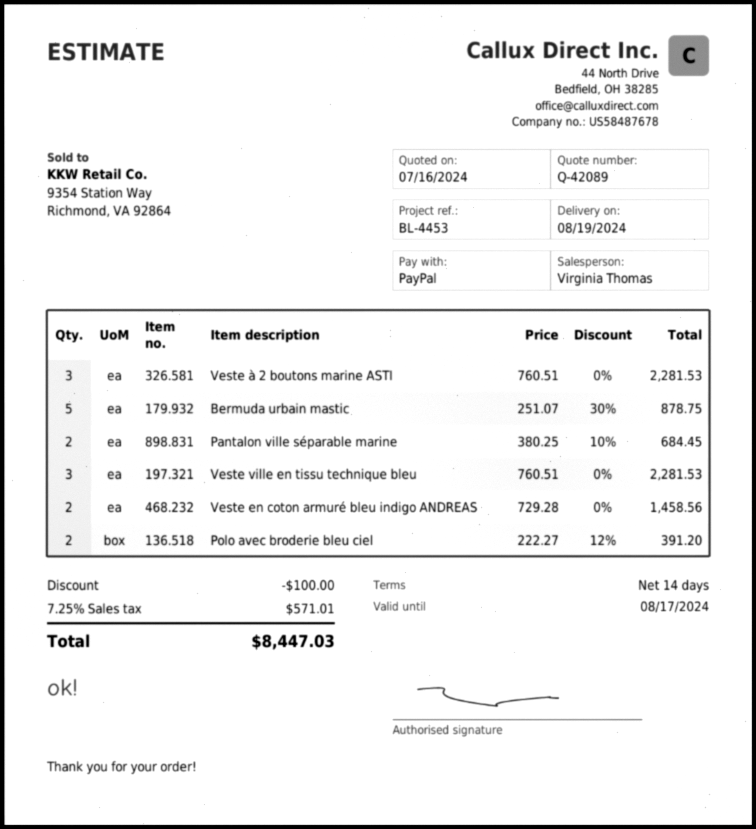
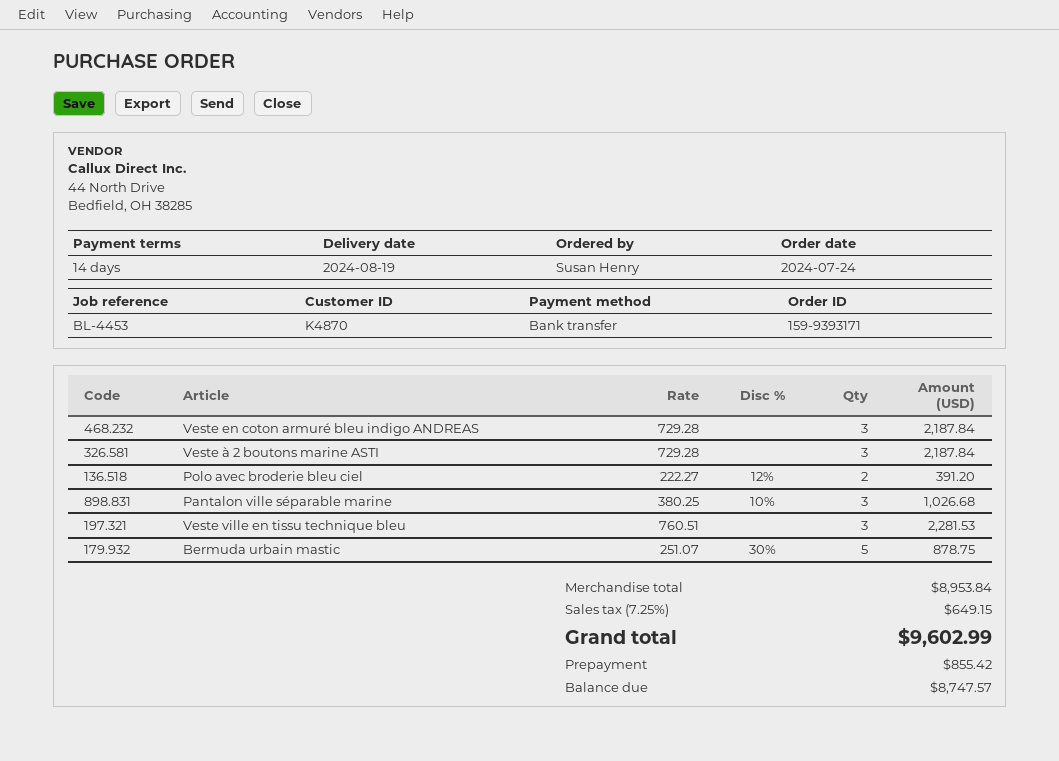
payment method: PayPal -> bank transfer
Veste à 2 boutons marine ASTI: 3 x 760.51 = 2281.53 -> 3 x 729.28 = 2187.84
Pantalon ville séparable marine: 2 x 380.25 - 10% = 684.45 -> 3 x 380.25 - 10% = 1026.68
Veste en coton armuré bleu indigo ANDREAS: 2 x 729.28 = 1458.56 -> 3 x 729.28 = 2187.84
discount: 100.00 -> none
tax: 7.25% = 571.01 -> 7.25% = 649.15
total: 8447.03 -> 9602.99

